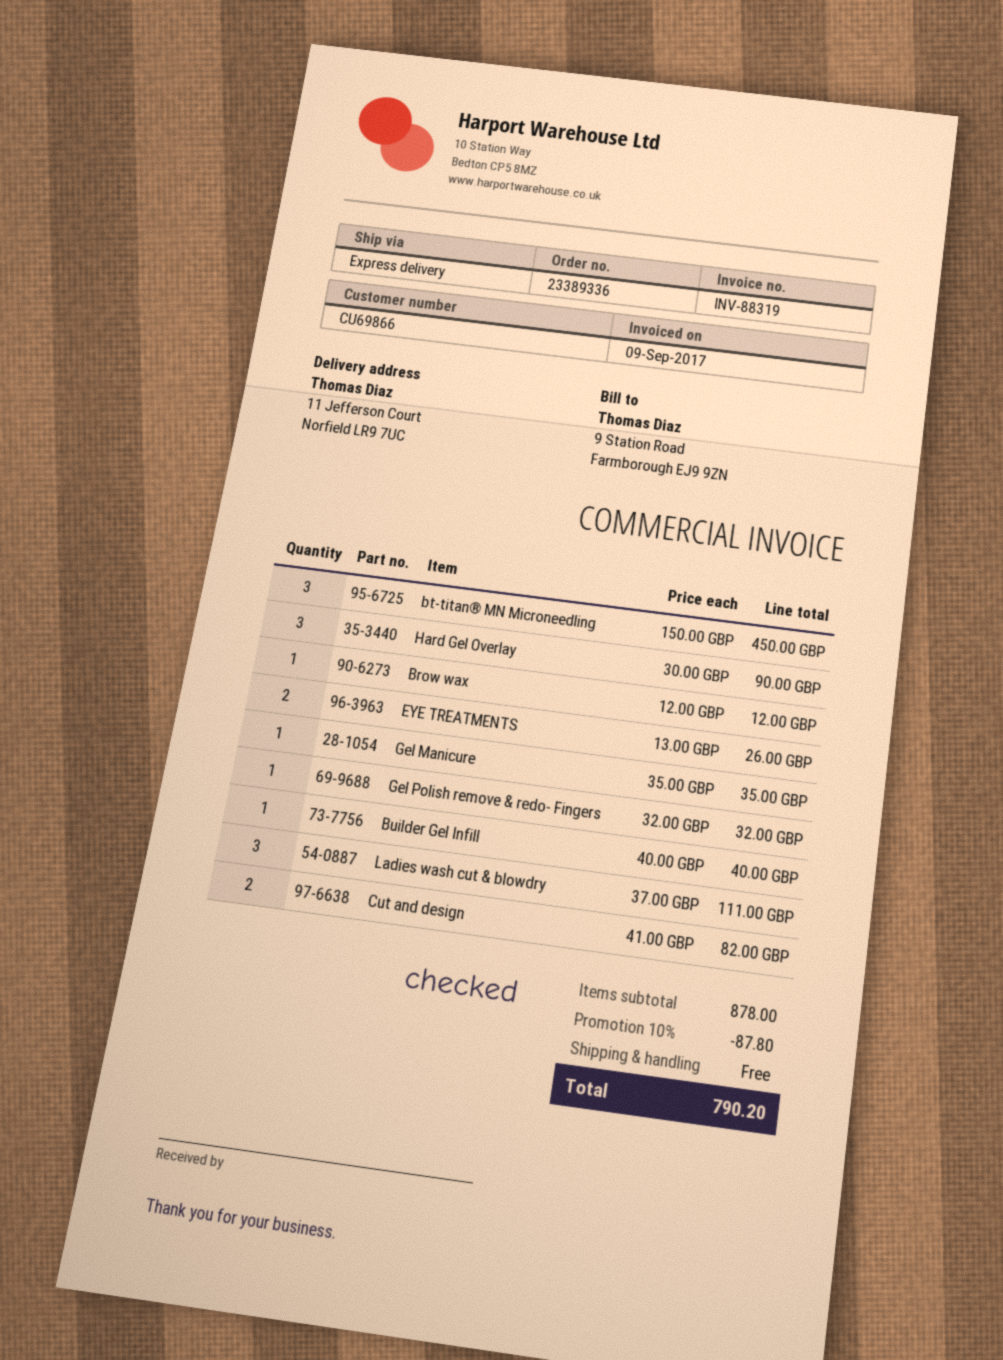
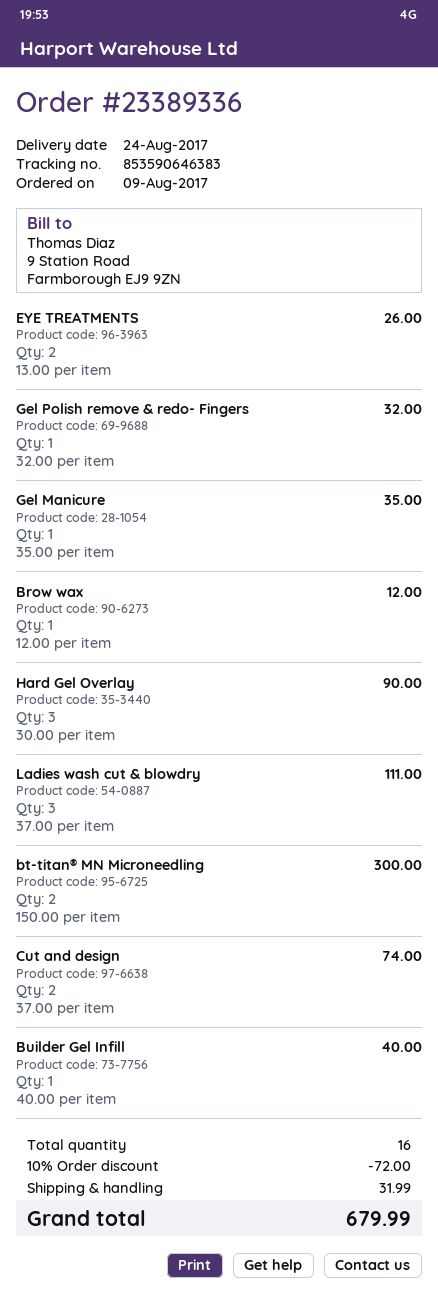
bt-titan® MN Microneedling: 3 x 150.00 = 450.00 -> 2 x 150.00 = 300.00
Cut and design: 2 x 41.00 = 82.00 -> 2 x 37.00 = 74.00
discount: 10% = 87.80 -> 10% = 72.00
shipping: 0.00 -> 31.99
total: 790.20 -> 679.99

